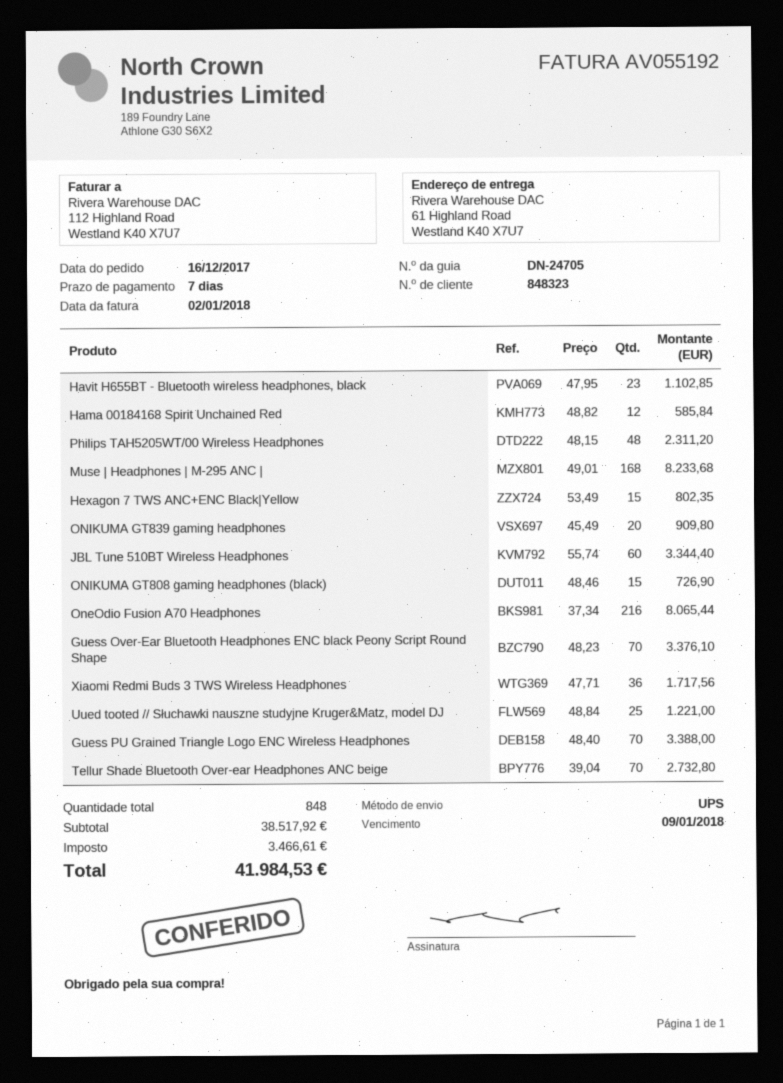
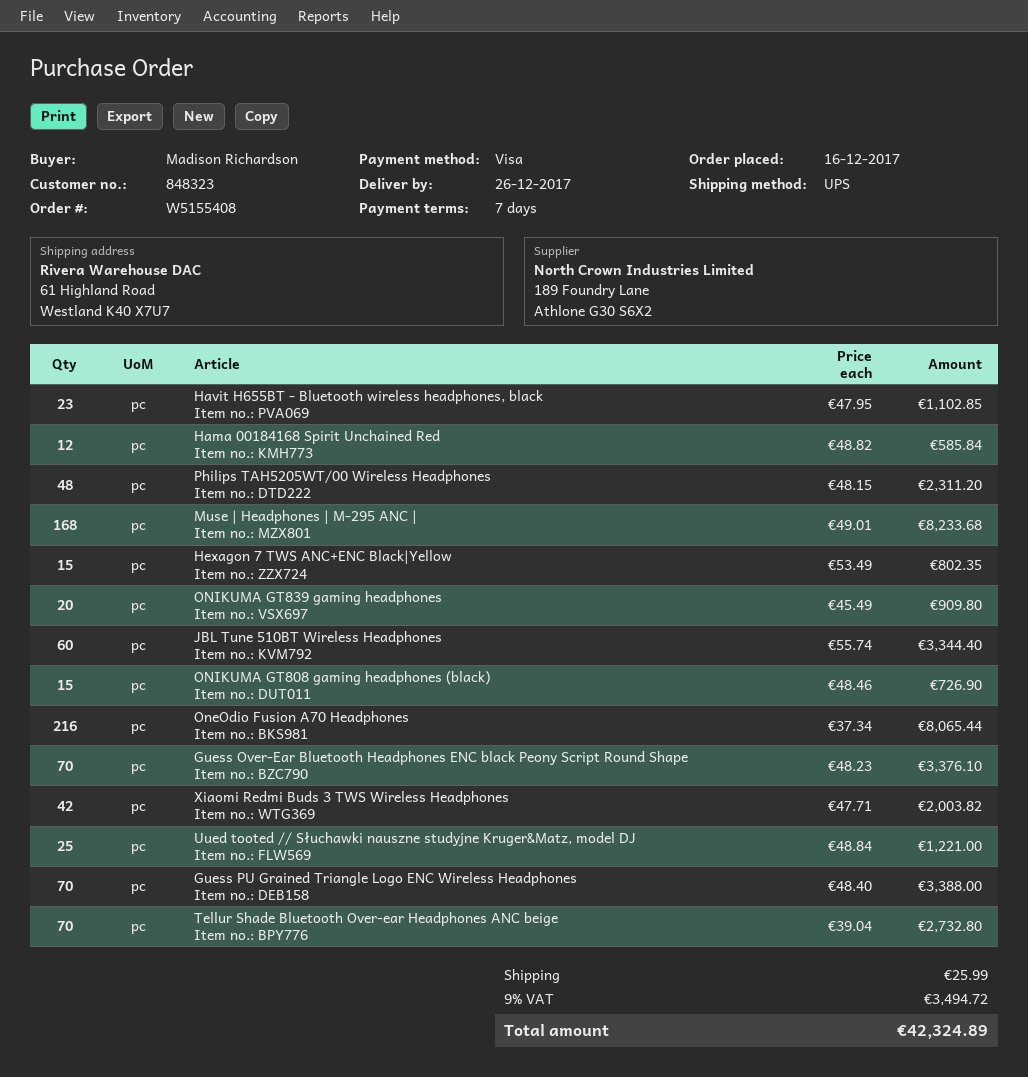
Xiaomi Redmi Buds 3 TWS Wireless Headphones: 36 x 47.71 = 1717.56 -> 42 x 47.71 = 2003.82
shipping: none -> 25.99
tax: 3466.61 -> 3494.72
total: 41984.53 -> 42324.89

